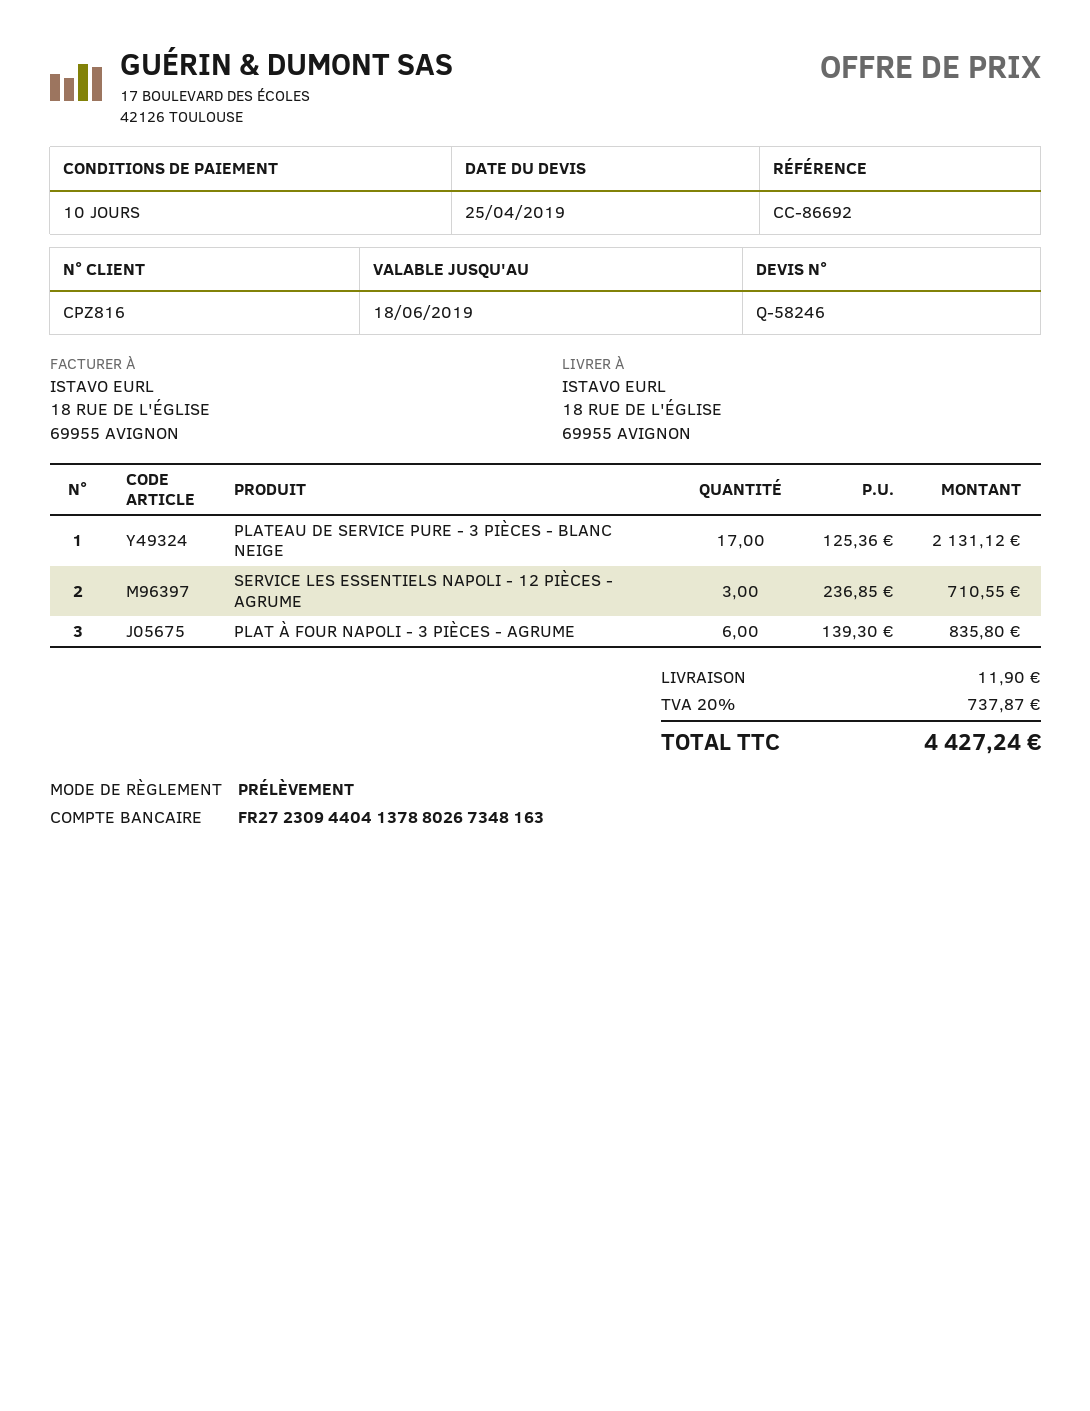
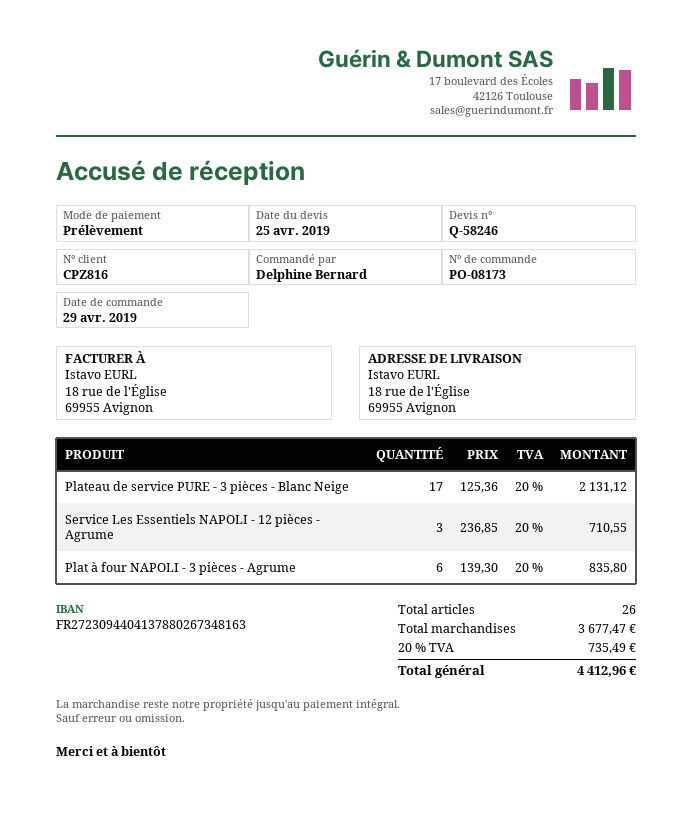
shipping: 11.90 -> none
tax: 20% = 737.87 -> 20% = 735.49
total: 4427.24 -> 4412.96

